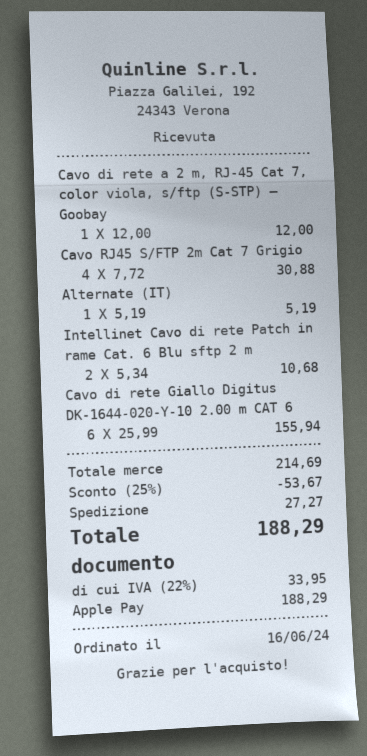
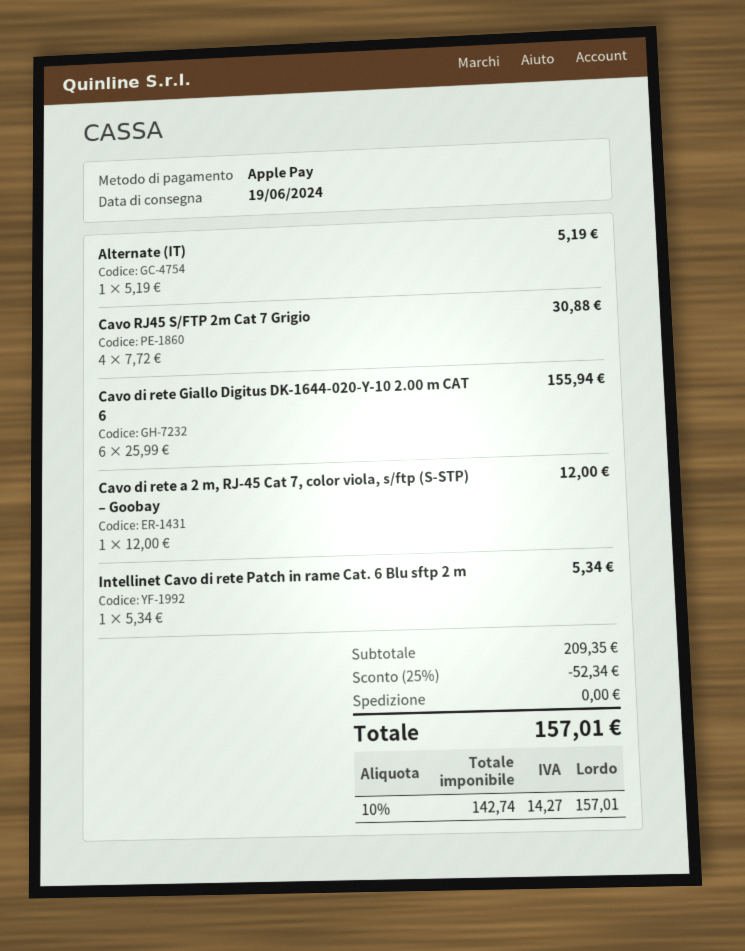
Intellinet Cavo di rete Patch in rame Cat. 6 Blu sftp 2 m: 2 x 5.34 = 10.68 -> 1 x 5.34 = 5.34
subtotal: 214.69 -> 209.35
discount: 25% = 53.67 -> 25% = 52.34
shipping: 27.27 -> 0.00
tax: 22% = 33.95 -> 10% = 14.27
total: 188.29 -> 157.01

